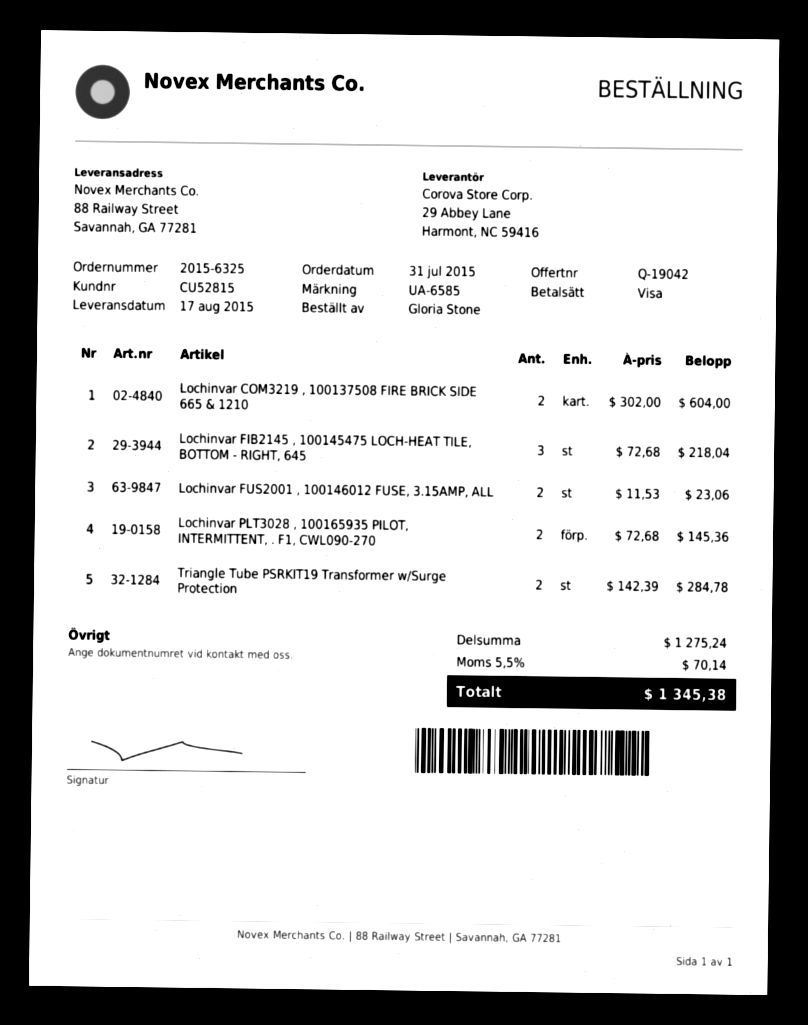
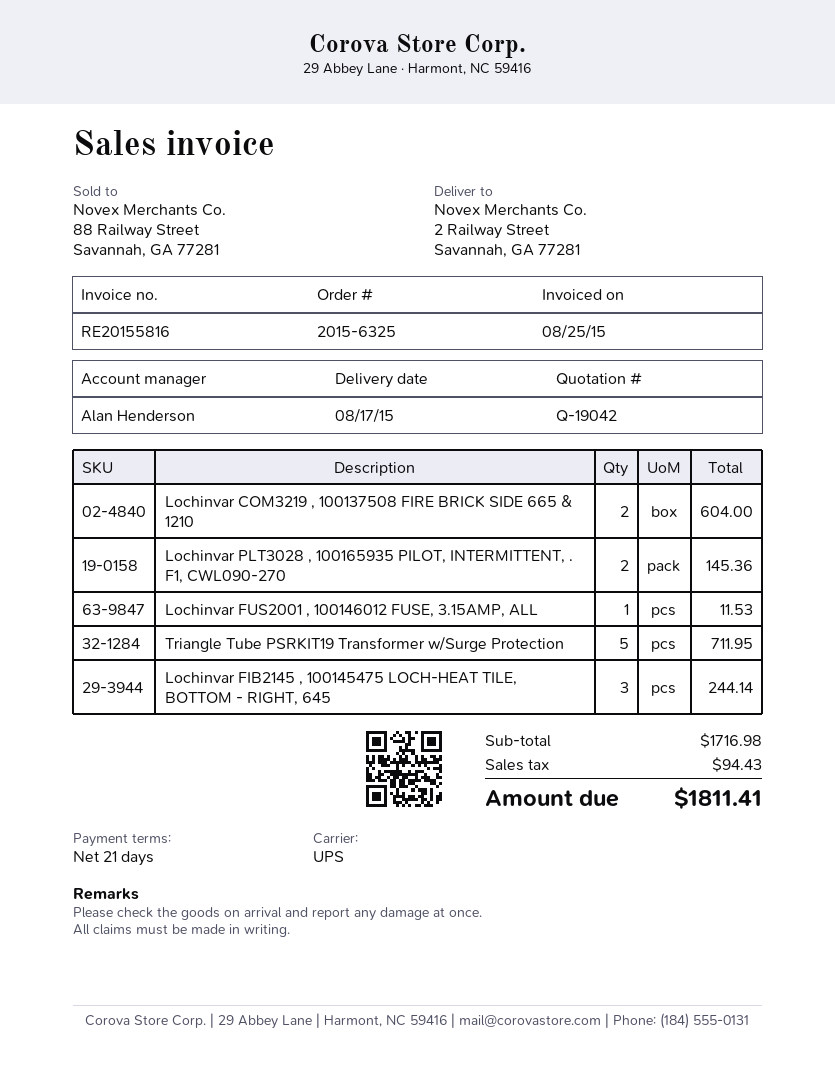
ship to: 88 Railway Street, Savannah, GA 77281 -> 2 Railway Street, Savannah, GA 77281
Lochinvar FIB2145 , 100145475 LOCH-HEAT TILE, BOTTOM - RIGHT, 645: 3 for 218.04 -> 3 for 244.14
Lochinvar FUS2001 , 100146012 FUSE, 3.15AMP, ALL: 2 for 23.06 -> 1 for 11.53
Triangle Tube PSRKIT19 Transformer w/Surge Protection: 2 for 284.78 -> 5 for 711.95
subtotal: 1275.24 -> 1716.98
tax: 70.14 -> 94.43
total: 1345.38 -> 1811.41

